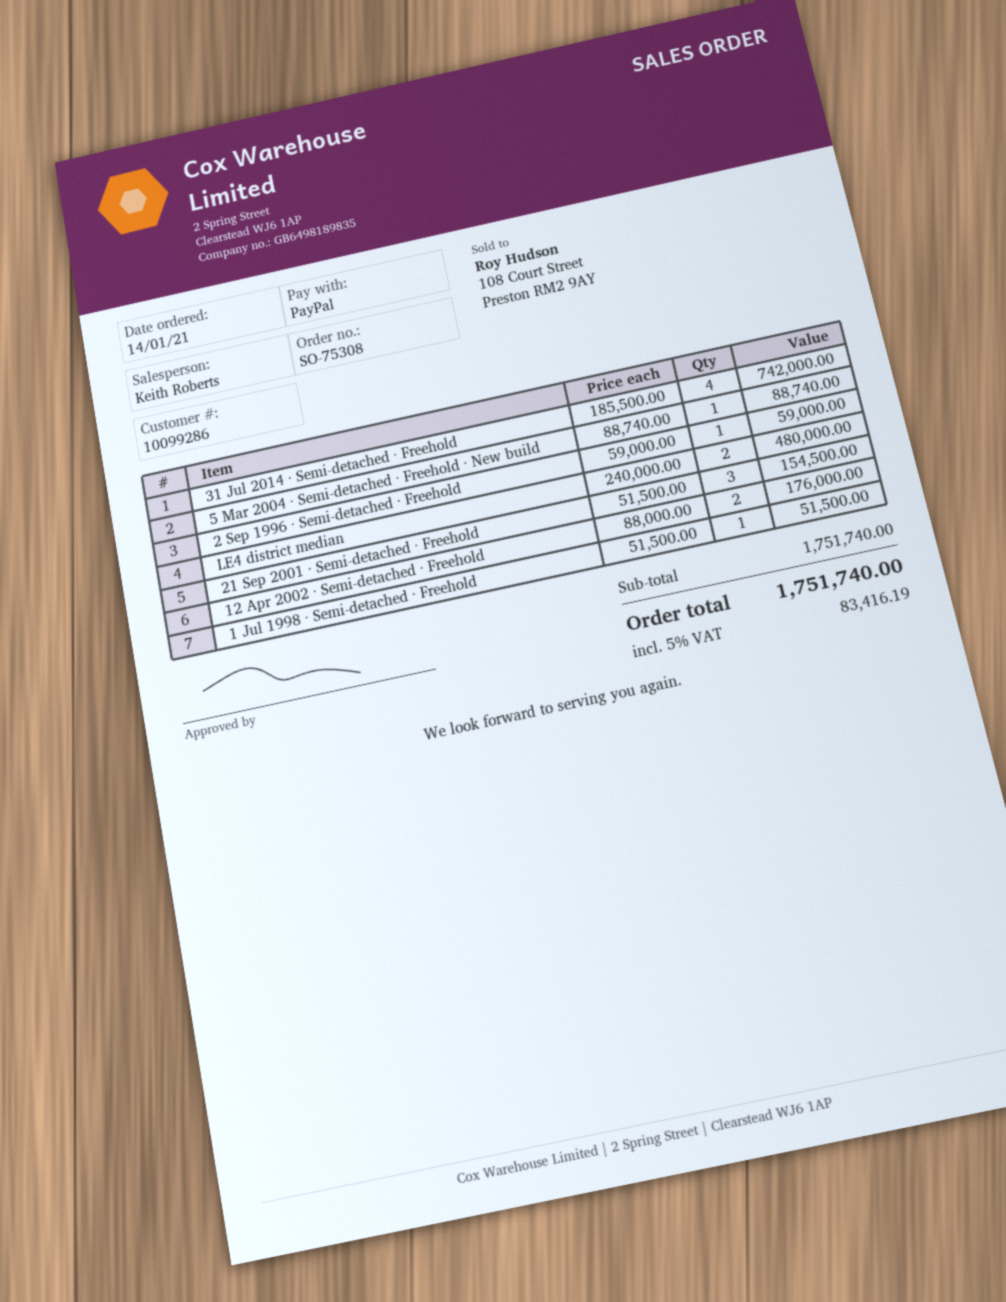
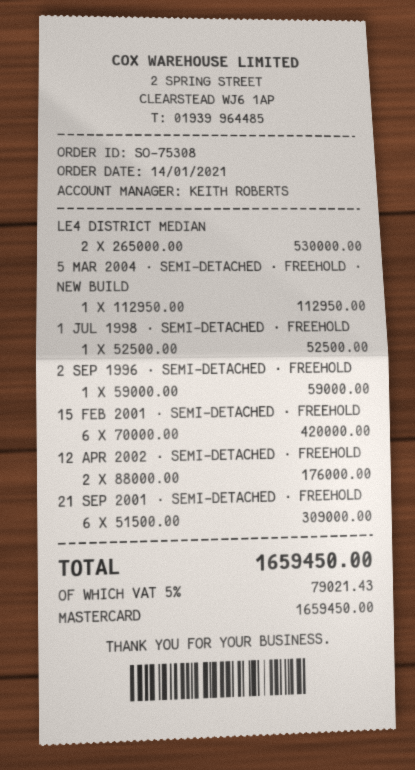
payment method: PayPal -> Mastercard
31 Jul 2014 · Semi-detached · Freehold: 4 x 185500.00 = 742000.00 -> none
5 Mar 2004 · Semi-detached · Freehold · New build: 1 x 88740.00 = 88740.00 -> 1 x 112950.00 = 112950.00
LE4 district median: 2 x 240000.00 = 480000.00 -> 2 x 265000.00 = 530000.00
21 Sep 2001 · Semi-detached · Freehold: 3 x 51500.00 = 154500.00 -> 6 x 51500.00 = 309000.00
1 Jul 1998 · Semi-detached · Freehold: 1 x 51500.00 = 51500.00 -> 1 x 52500.00 = 52500.00
15 FEB 2001 · SEMI-DETACHED · FREEHOLD: none -> 6 x 70000.00 = 420000.00
tax: 5% = 83416.19 -> 5% = 79021.43
total: 1751740.00 -> 1659450.00

